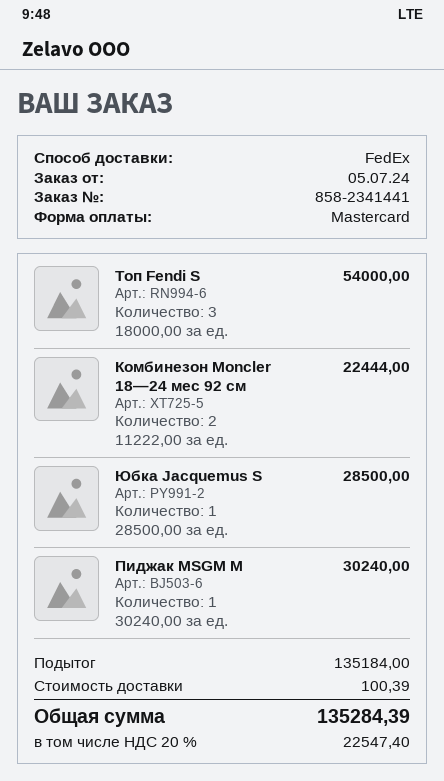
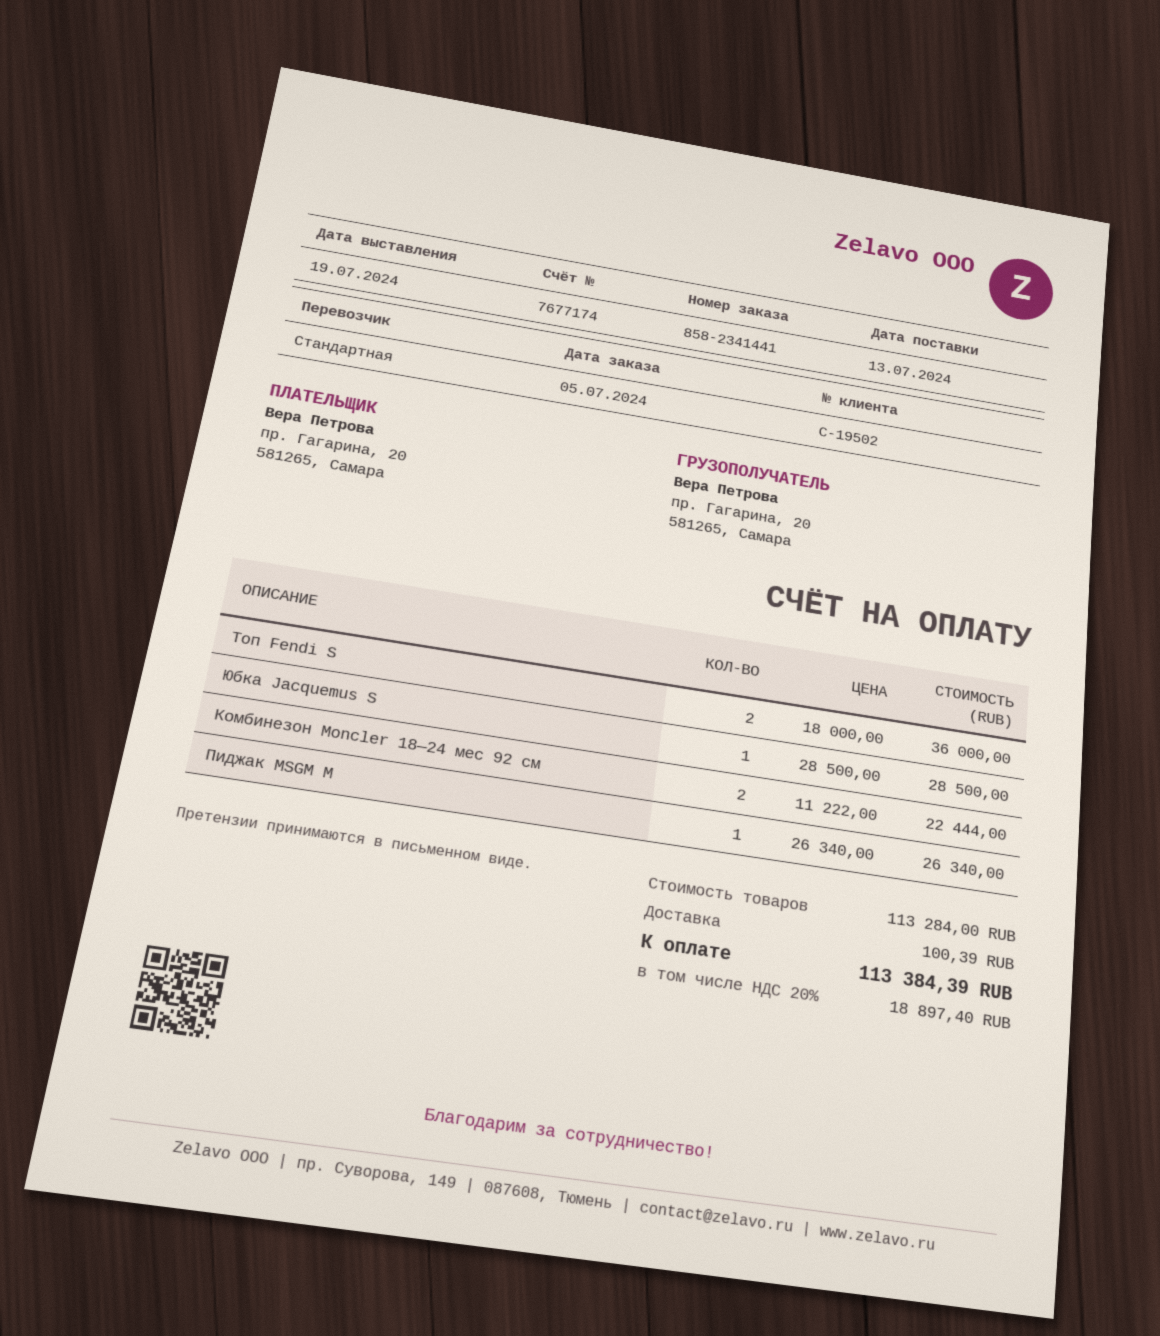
shipping method: FedEx -> standard
Топ Fendi S: 3 x 18000.00 = 54000.00 -> 2 x 18000.00 = 36000.00
Пиджак MSGM M: 1 x 30240.00 = 30240.00 -> 1 x 26340.00 = 26340.00
subtotal: 135184.00 -> 113284.00
tax: 20% = 22547.40 -> 20% = 18897.40
total: 135284.39 -> 113384.39

